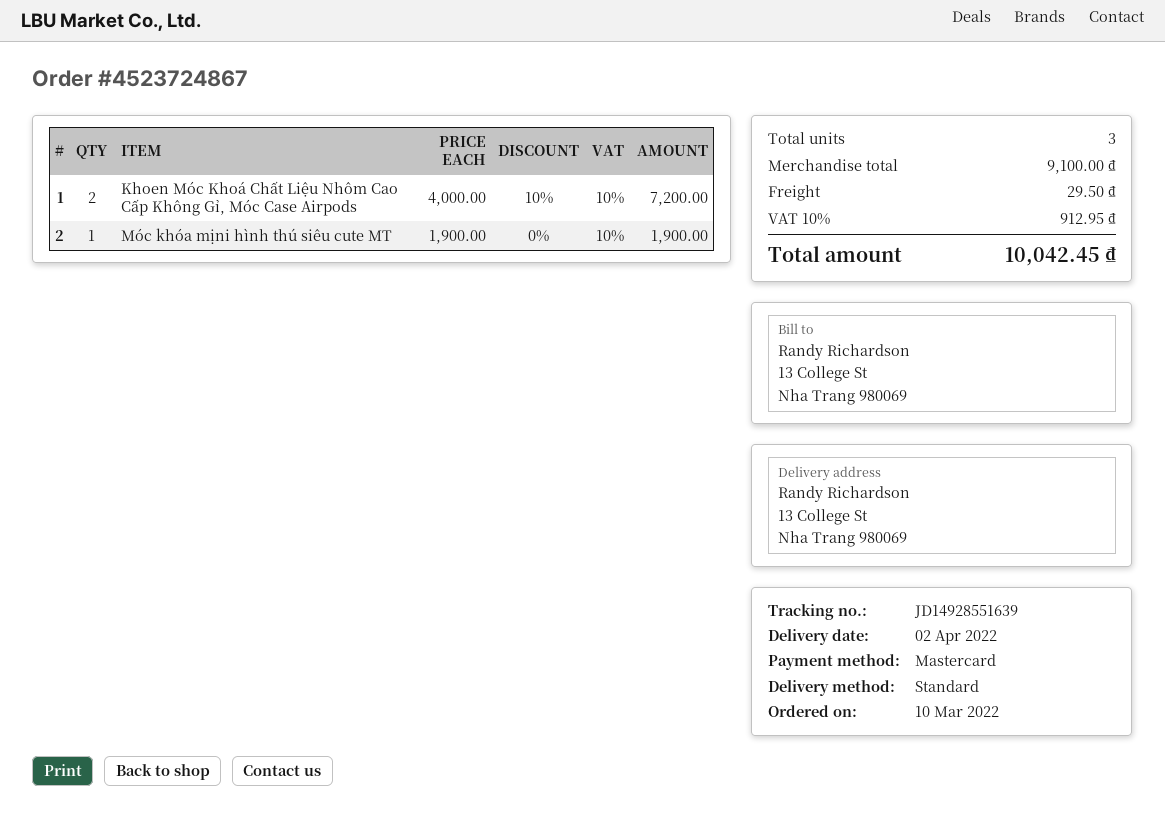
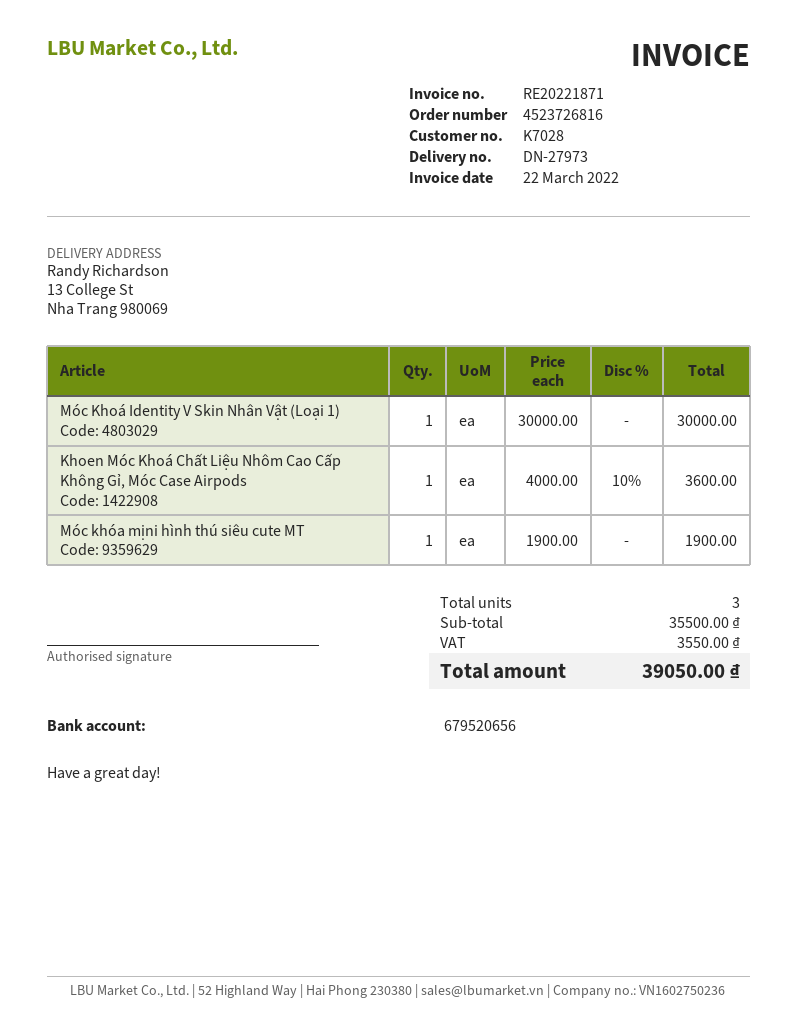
order number: 4523724867 -> 4523726816
Khoen Móc Khoá Chất Liệu Nhôm Cao Cấp Không Gỉ, Móc Case Airpods: 2 x 4000.00 - 10% = 7200.00 -> 1 x 4000.00 - 10% = 3600.00
Móc Khoá Identity V Skin Nhân Vật (Loại 1): none -> 1 x 30000.00 = 30000.00
subtotal: 9100.00 -> 35500.00
shipping: 29.50 -> none
tax: 912.95 -> 3550.00
total: 10042.45 -> 39050.00

